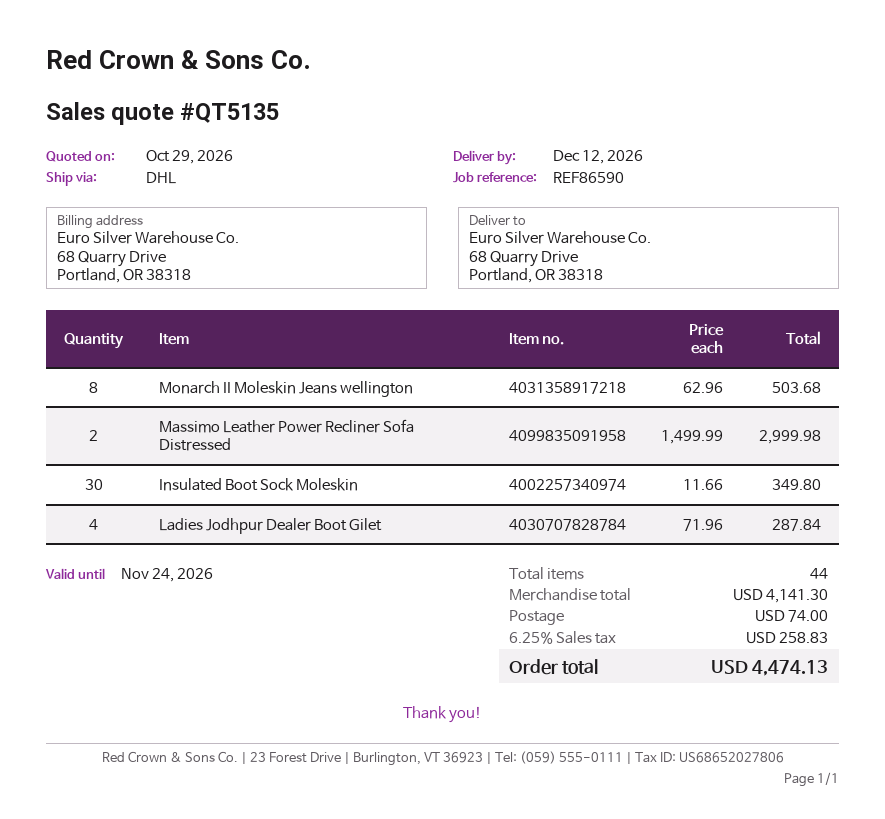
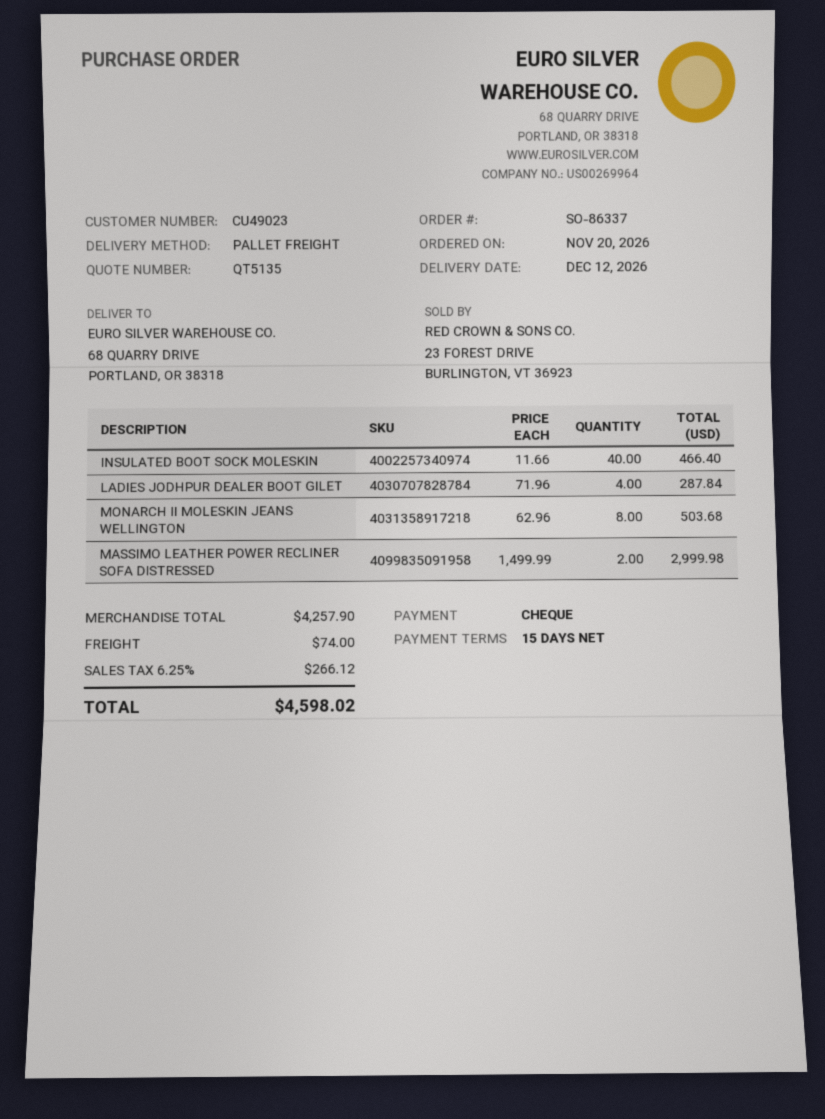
shipping method: DHL -> pallet freight
Insulated Boot Sock Moleskin: 30 x 11.66 = 349.80 -> 40 x 11.66 = 466.40
subtotal: 4141.30 -> 4257.90
tax: 6.25% = 258.83 -> 6.25% = 266.12
total: 4474.13 -> 4598.02

